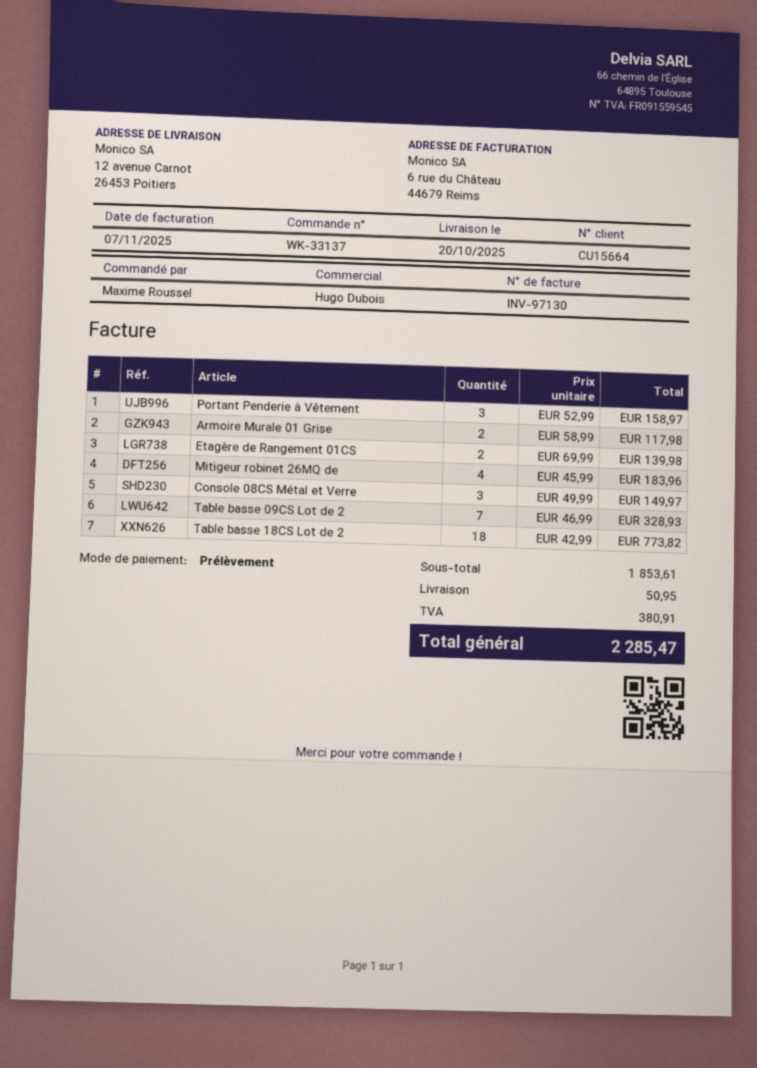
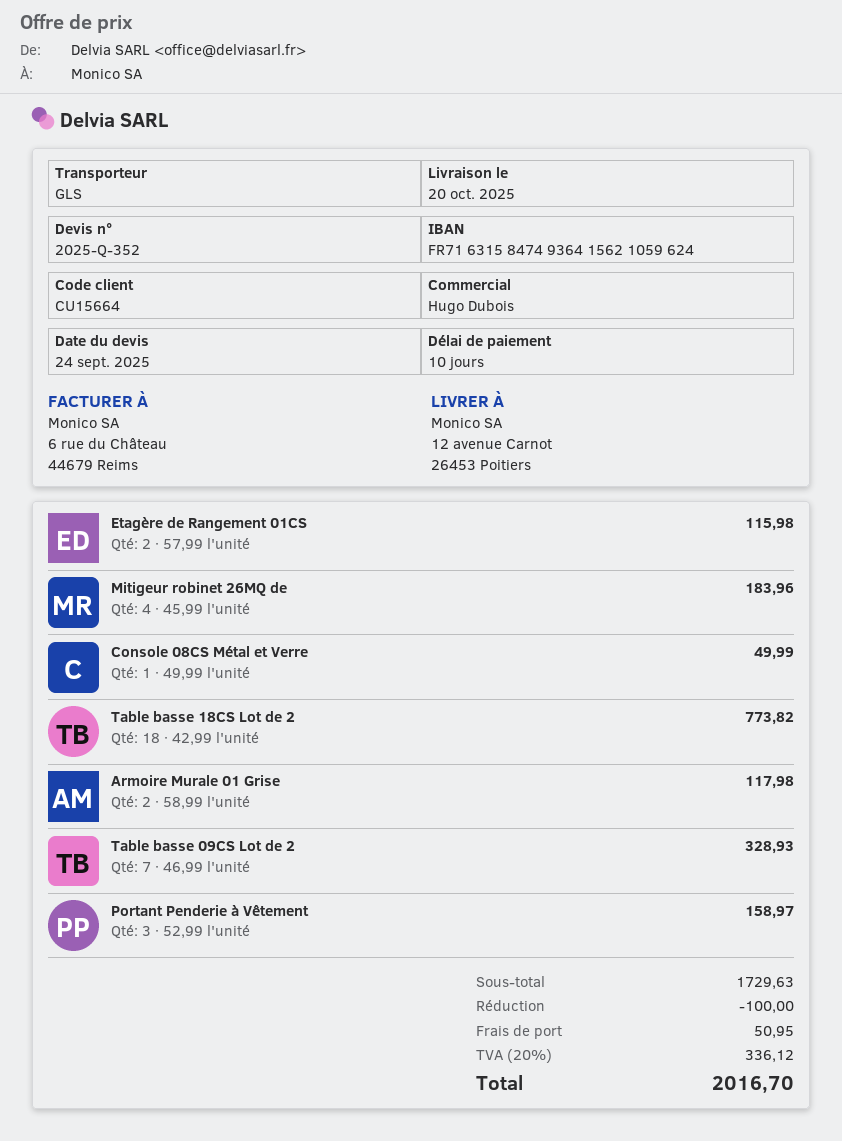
Etagère de Rangement 01CS: 2 x 69.99 = 139.98 -> 2 x 57.99 = 115.98
Console 08CS Métal et Verre: 3 x 49.99 = 149.97 -> 1 x 49.99 = 49.99
subtotal: 1853.61 -> 1729.63
discount: none -> 100.00
tax: 380.91 -> 336.12
total: 2285.47 -> 2016.70

